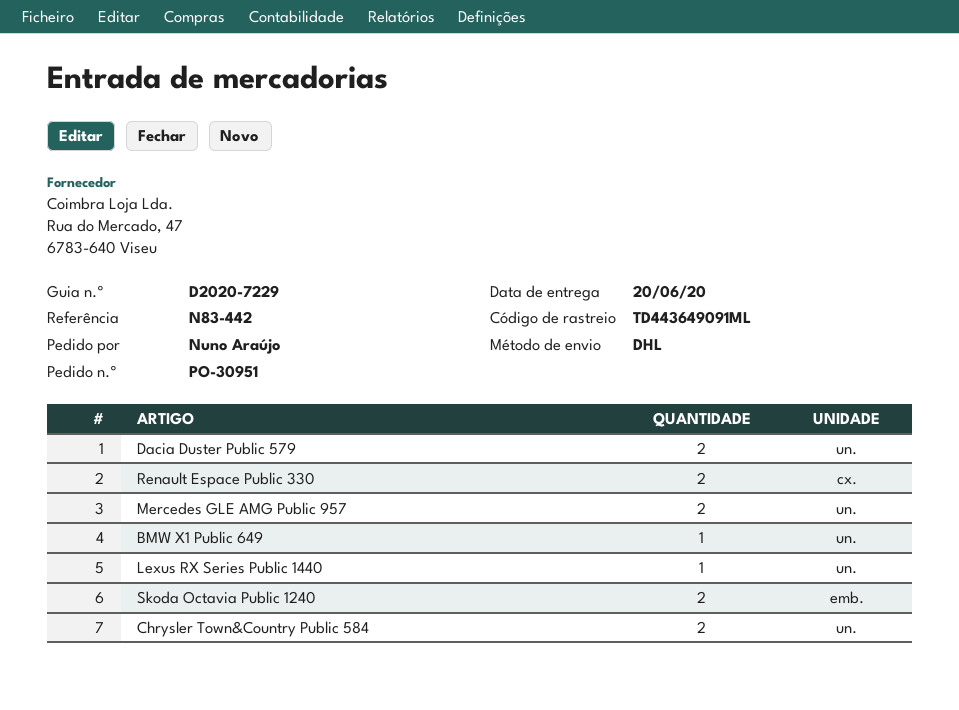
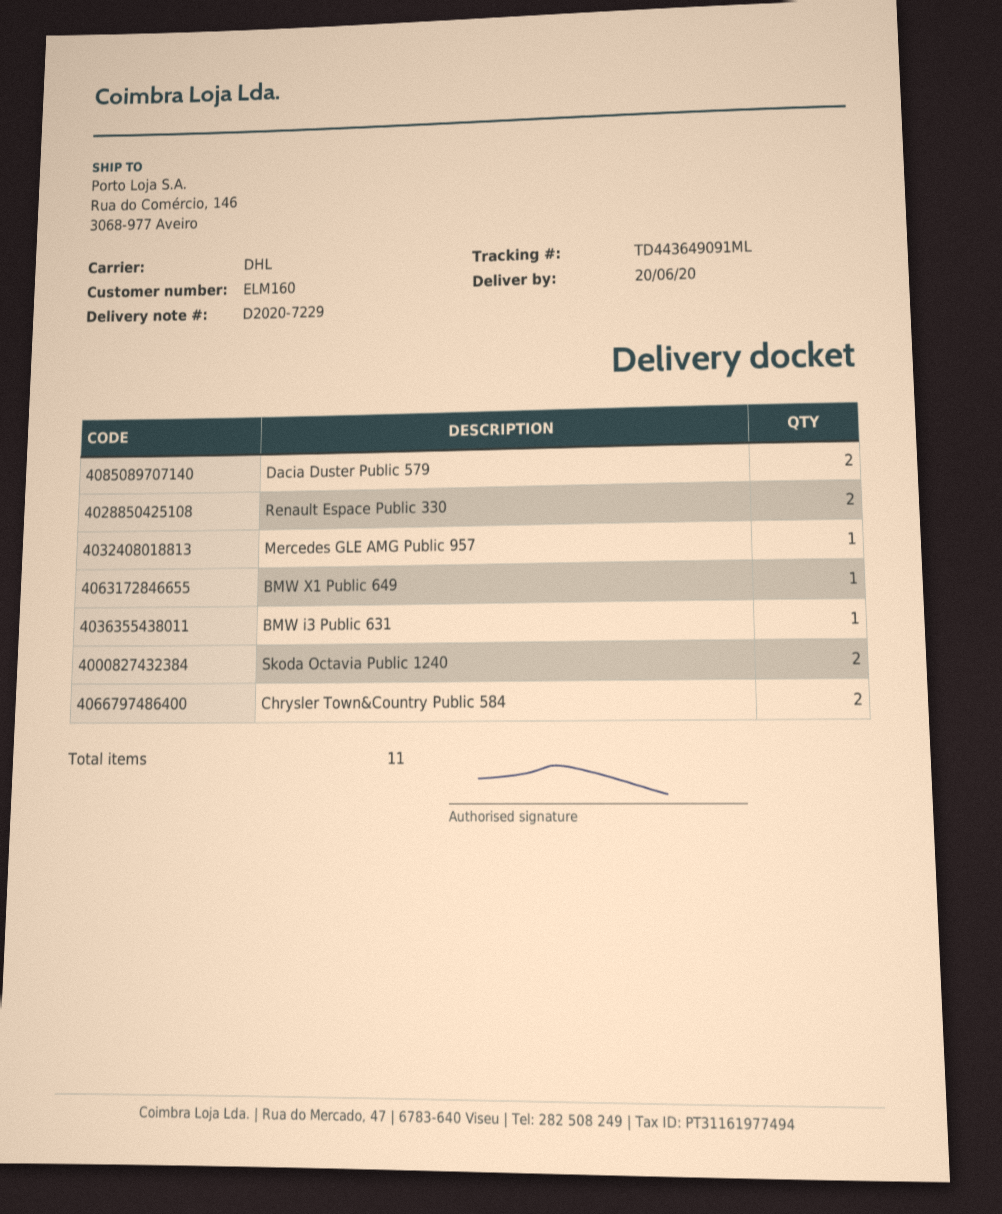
Mercedes GLE AMG Public 957: 2 -> 1
Lexus RX Series Public 1440: 1 -> none
BMW i3 Public 631: none -> 1

